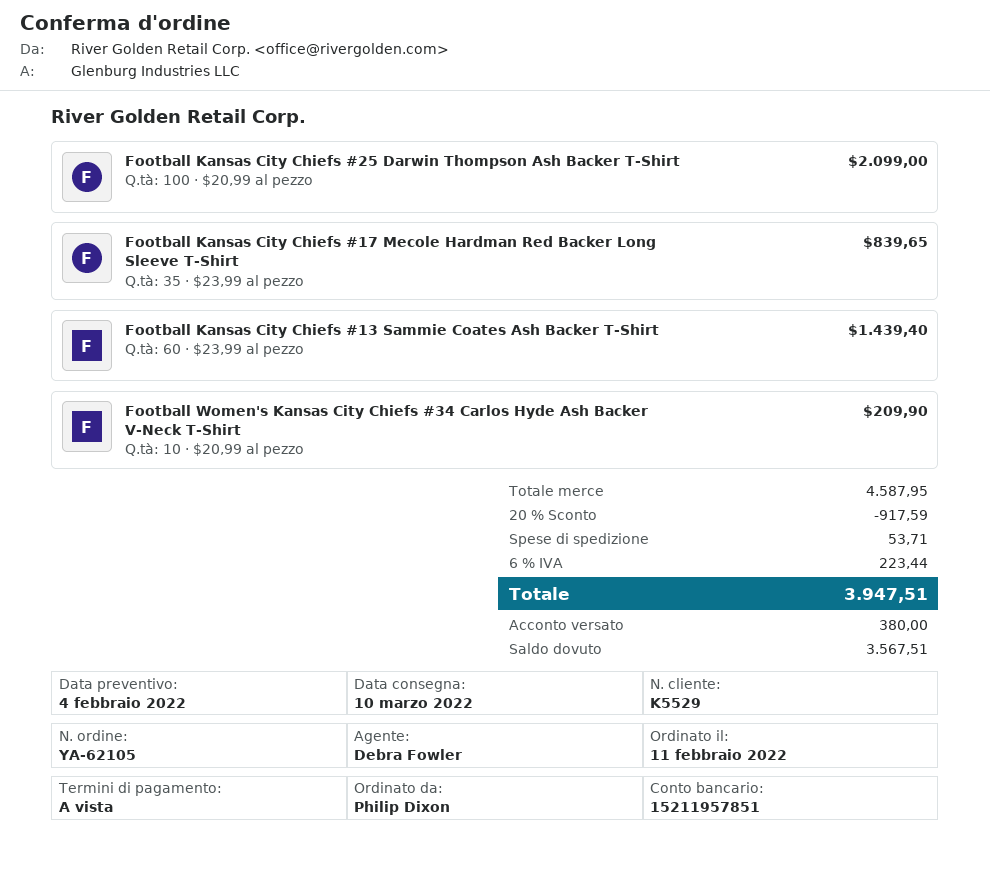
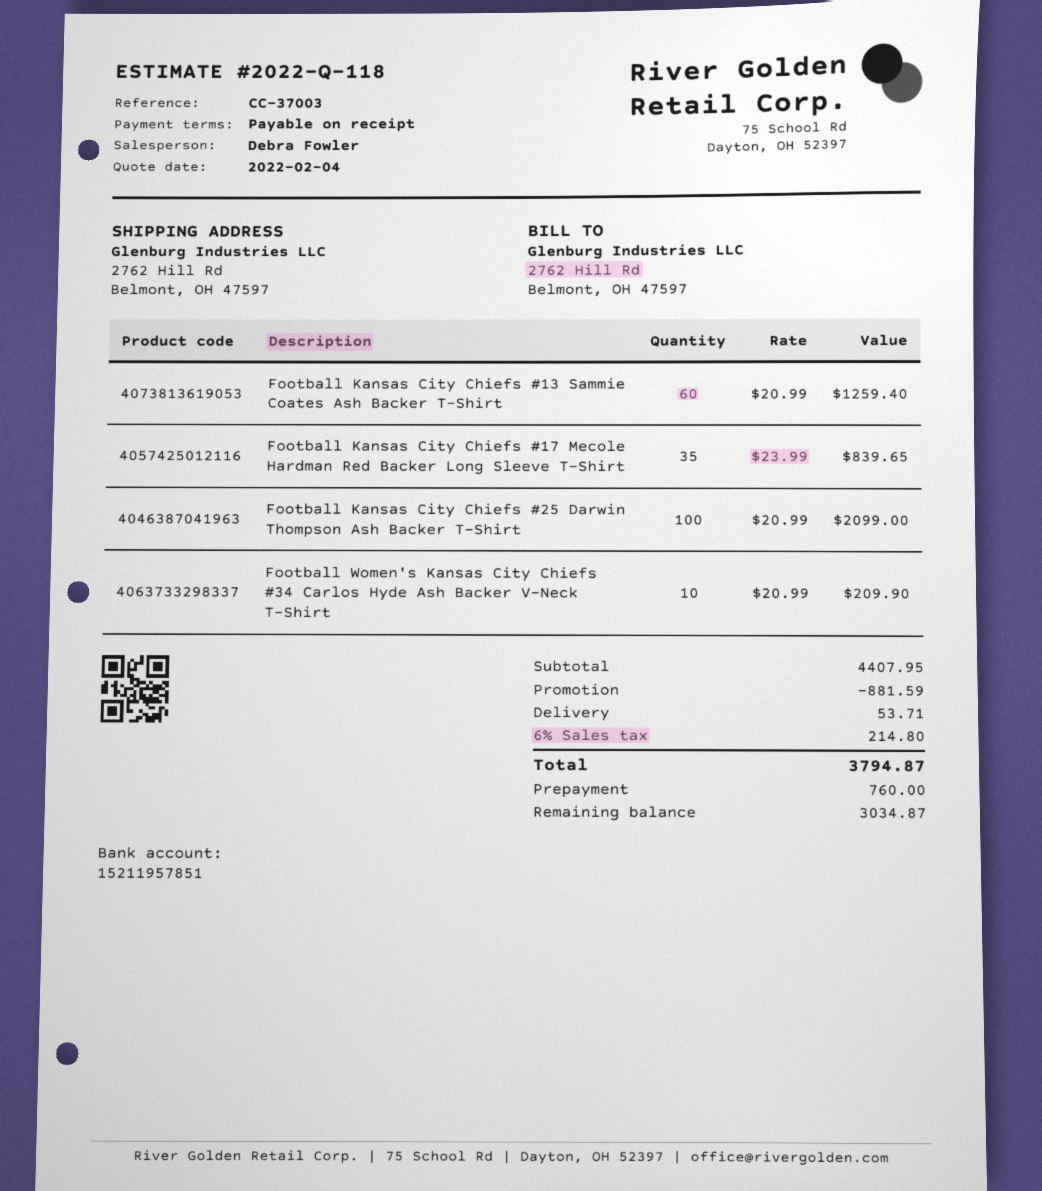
Football Kansas City Chiefs #13 Sammie Coates Ash Backer T-Shirt: 60 x 23.99 = 1439.40 -> 60 x 20.99 = 1259.40
subtotal: 4587.95 -> 4407.95
discount: 917.59 -> 881.59
tax: 6% = 223.44 -> 6% = 214.80
total: 3947.51 -> 3794.87
deposit: 380.00 -> 760.00
balance: 3567.51 -> 3034.87

